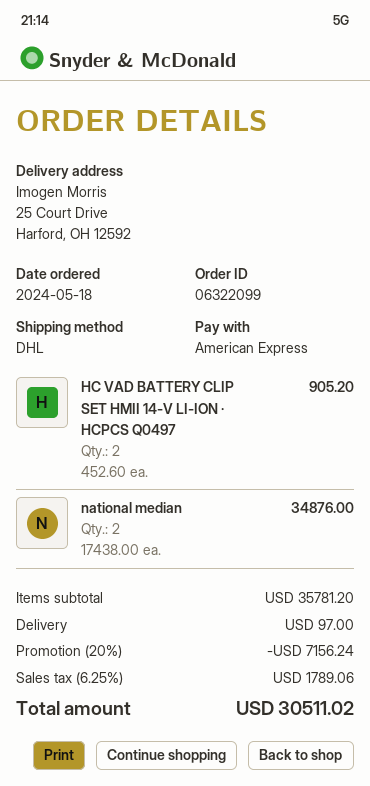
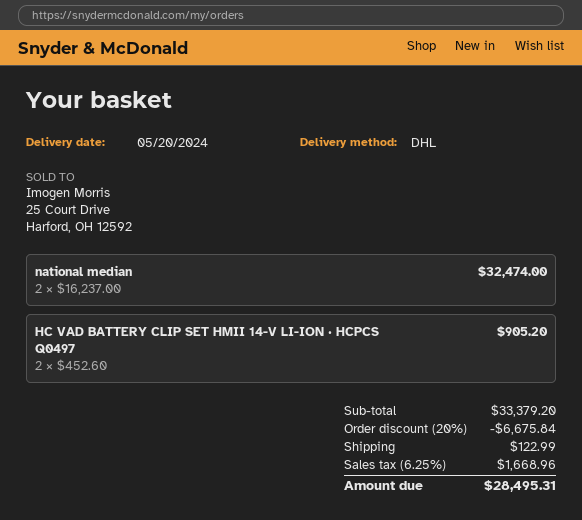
national median: 2 x 17438.00 = 34876.00 -> 2 x 16237.00 = 32474.00
subtotal: 35781.20 -> 33379.20
discount: 20% = 7156.24 -> 20% = 6675.84
shipping: 97.00 -> 122.99
tax: 6.25% = 1789.06 -> 6.25% = 1668.96
total: 30511.02 -> 28495.31

